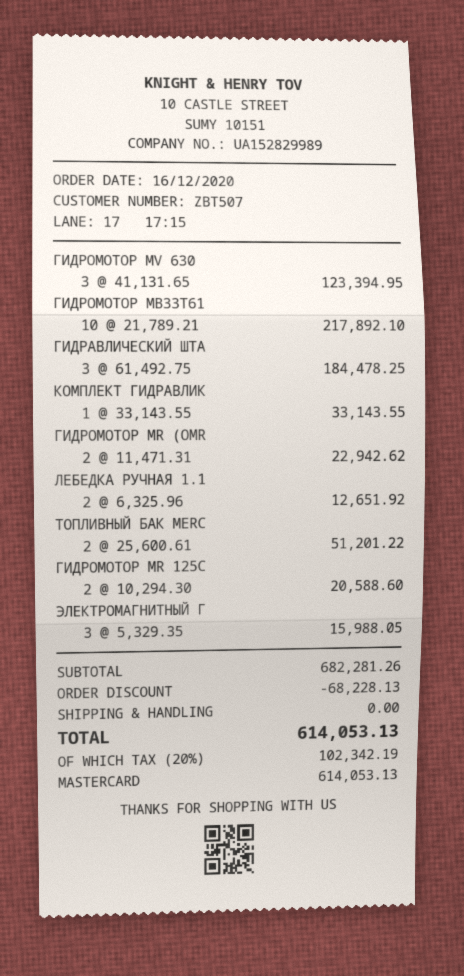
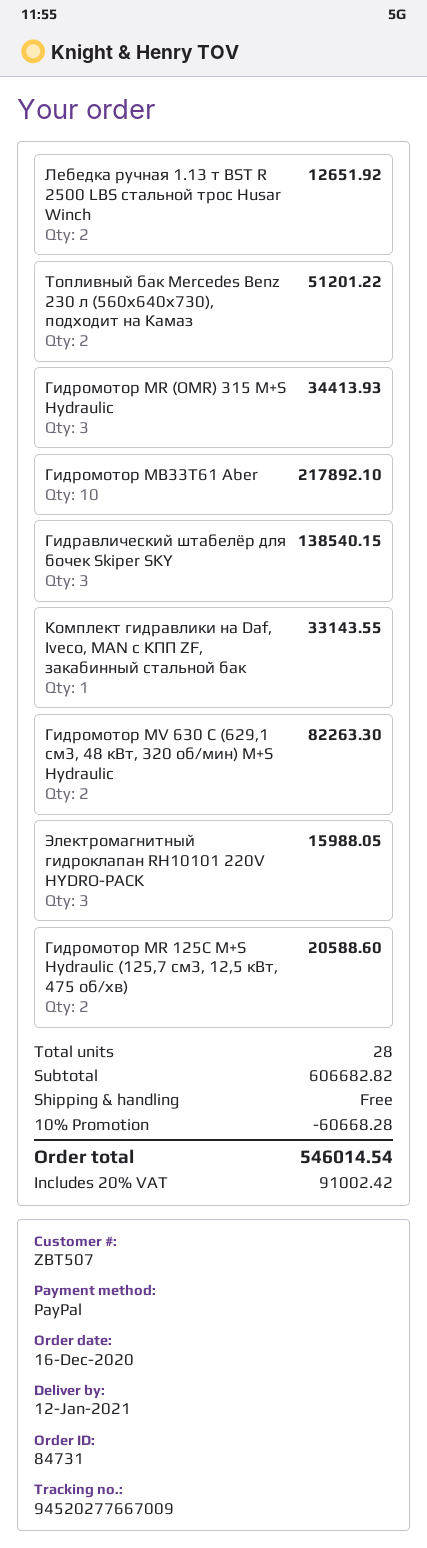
payment method: Mastercard -> PayPal
ГИДРОМОТОР MV 630: 3 for 123394.95 -> 2 for 82263.30
ГИДРАВЛИЧЕСКИЙ ШТА: 3 for 184478.25 -> 3 for 138540.15
ГИДРОМОТОР MR (OMR: 2 for 22942.62 -> 3 for 34413.93
subtotal: 682281.26 -> 606682.82
discount: 68228.13 -> 60668.28
tax: 20% = 102342.19 -> 20% = 91002.42
total: 614053.13 -> 546014.54

